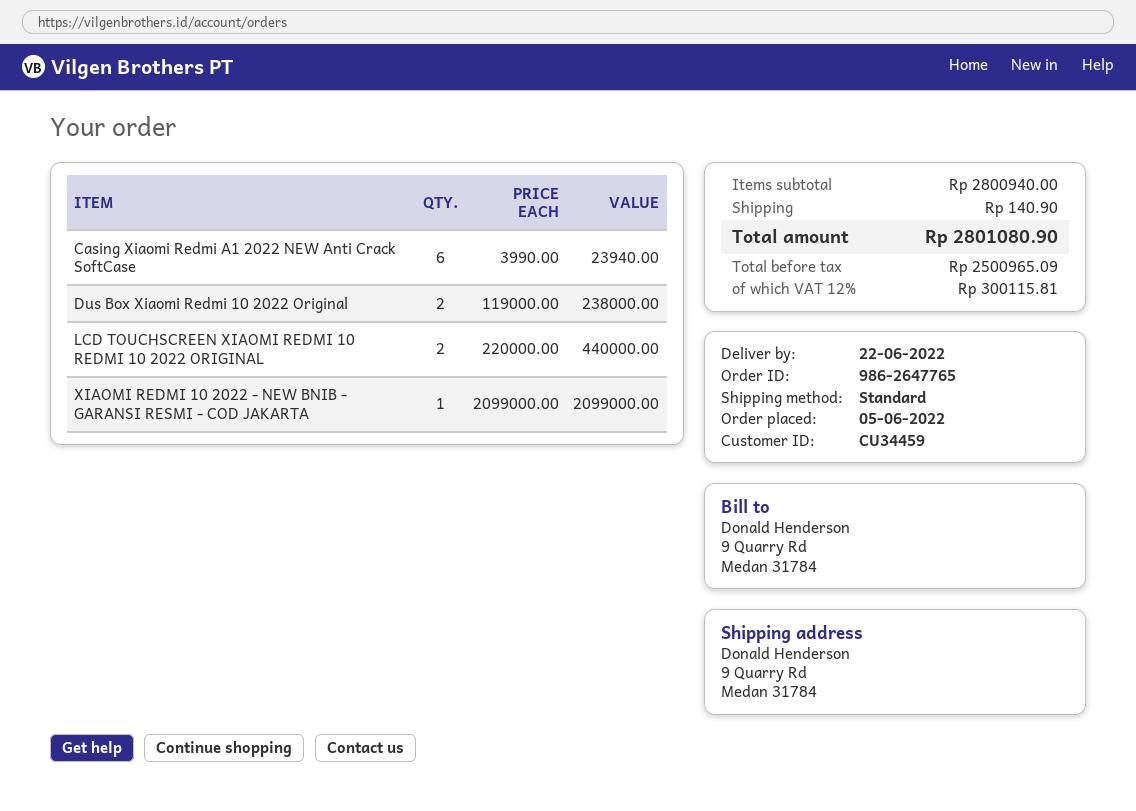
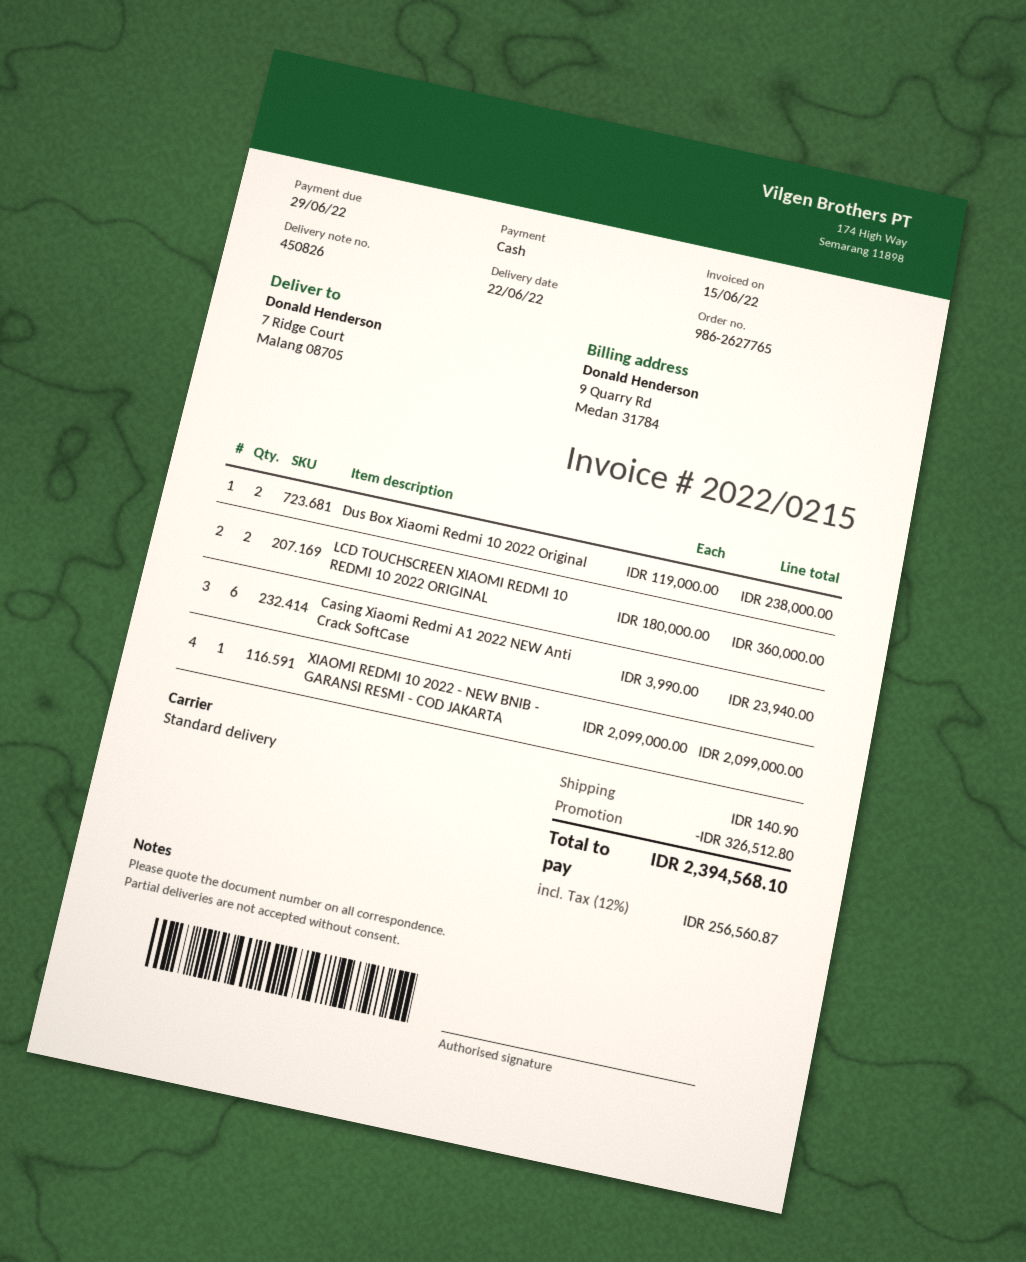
order number: 986-2647765 -> 986-2627765
ship to: 9 Quarry Rd, Medan 31784 -> 7 Ridge Court, Malang 08705
LCD TOUCHSCREEN XIAOMI REDMI 10 REDMI 10 2022 ORIGINAL: 2 x 220000.00 = 440000.00 -> 2 x 180000.00 = 360000.00
discount: none -> 326512.80
tax: 12% = 300115.81 -> 12% = 256560.87
total: 2801080.90 -> 2394568.10

